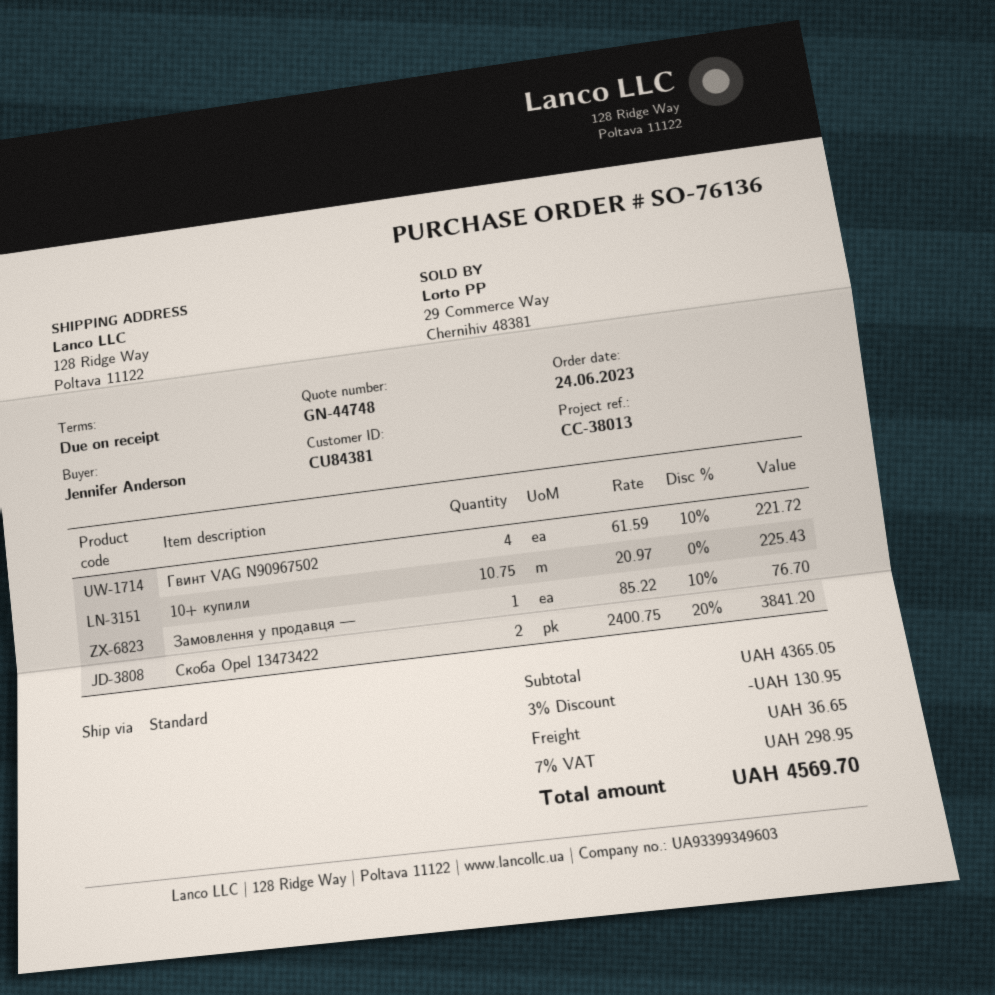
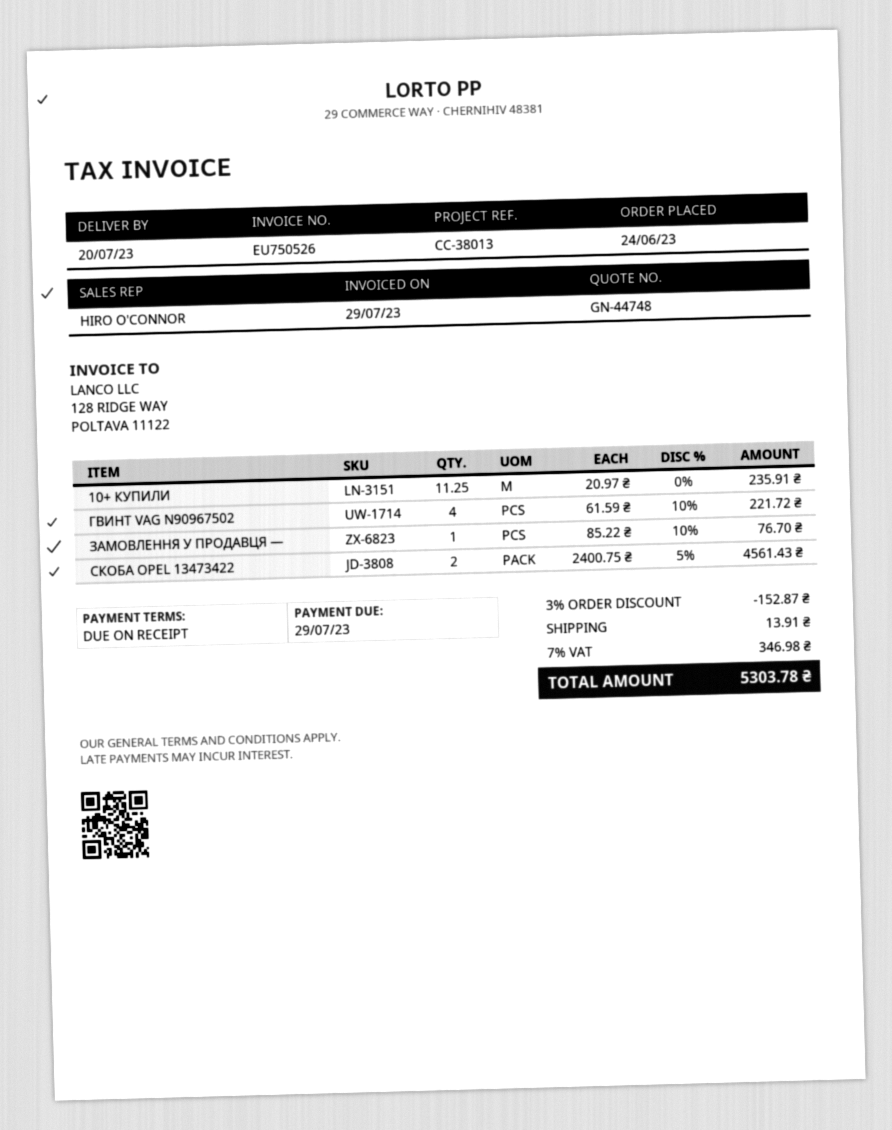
10+ купили: 10.75 x 20.97 = 225.43 -> 11.25 x 20.97 = 235.91
Скоба Opel 13473422: 2 x 2400.75 - 20% = 3841.20 -> 2 x 2400.75 - 5% = 4561.43
discount: 3% = 130.95 -> 3% = 152.87
shipping: 36.65 -> 13.91
tax: 7% = 298.95 -> 7% = 346.98
total: 4569.70 -> 5303.78

